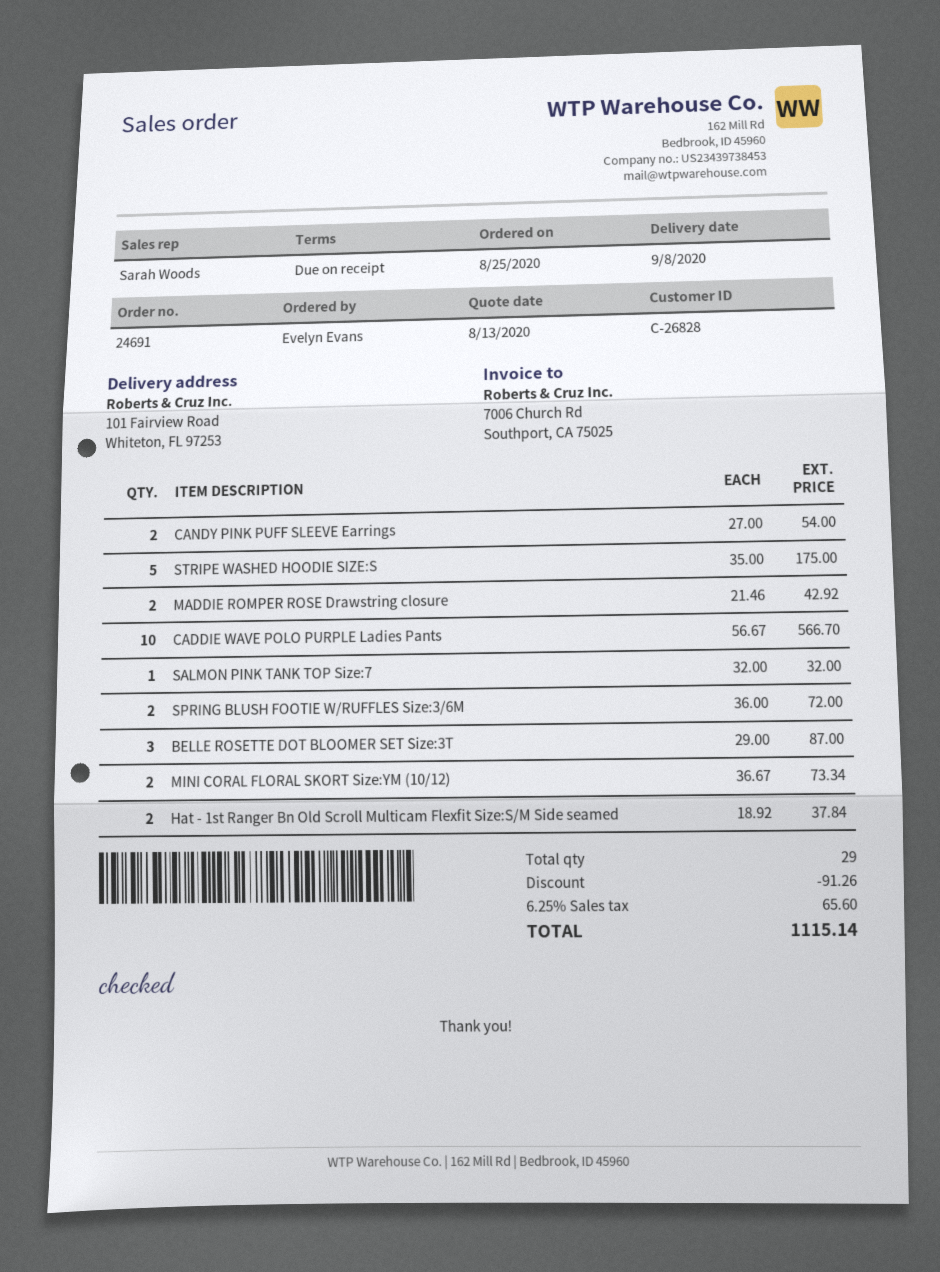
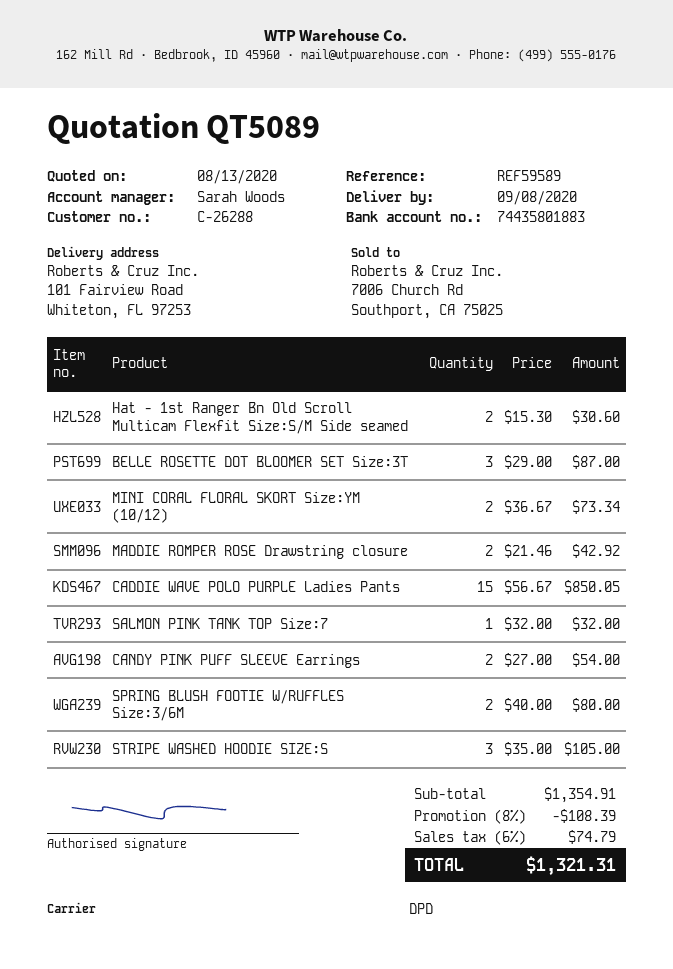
customer number: C-26828 -> C-26288
STRIPE WASHED HOODIE SIZE:S: 5 x 35.00 = 175.00 -> 3 x 35.00 = 105.00
CADDIE WAVE POLO PURPLE Ladies Pants: 10 x 56.67 = 566.70 -> 15 x 56.67 = 850.05
SPRING BLUSH FOOTIE W/RUFFLES Size:3/6M: 2 x 36.00 = 72.00 -> 2 x 40.00 = 80.00
Hat - 1st Ranger Bn Old Scroll Multicam Flexfit Size:S/M Side seamed: 2 x 18.92 = 37.84 -> 2 x 15.30 = 30.60
discount: 91.26 -> 108.39
tax: 6.25% = 65.60 -> 6% = 74.79
total: 1115.14 -> 1321.31

